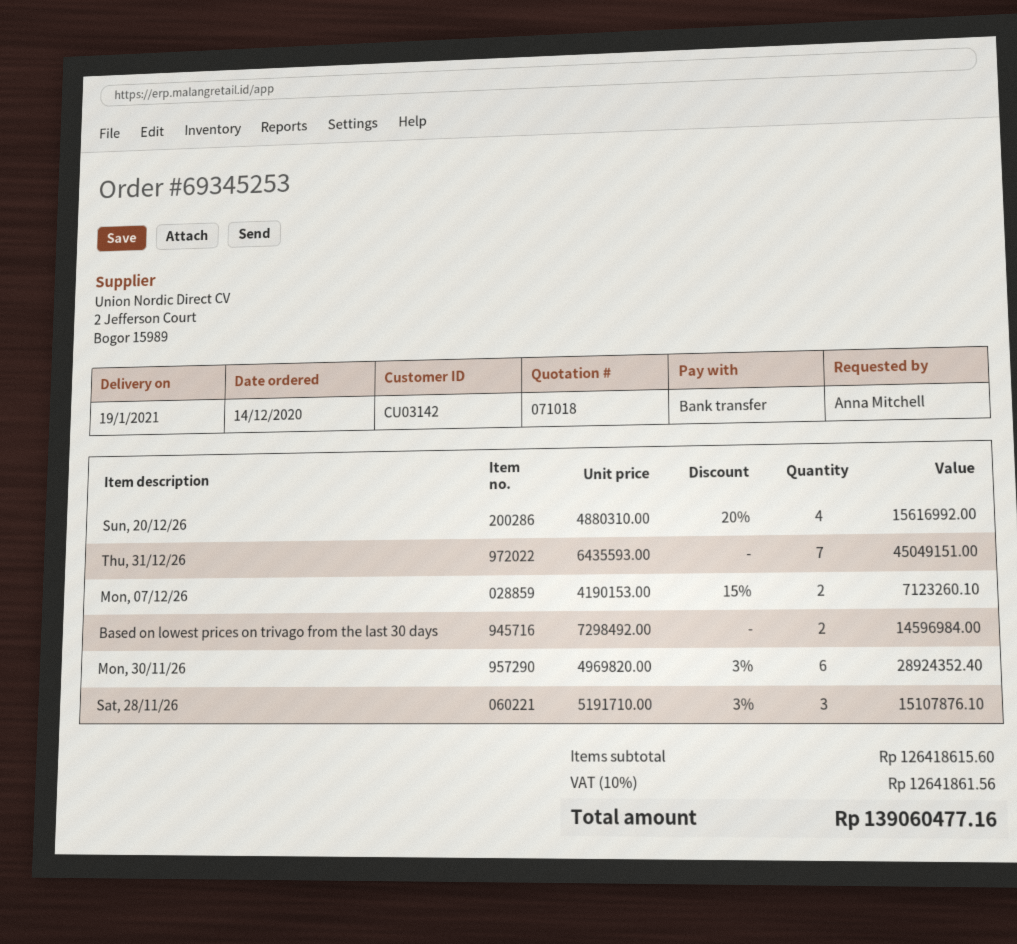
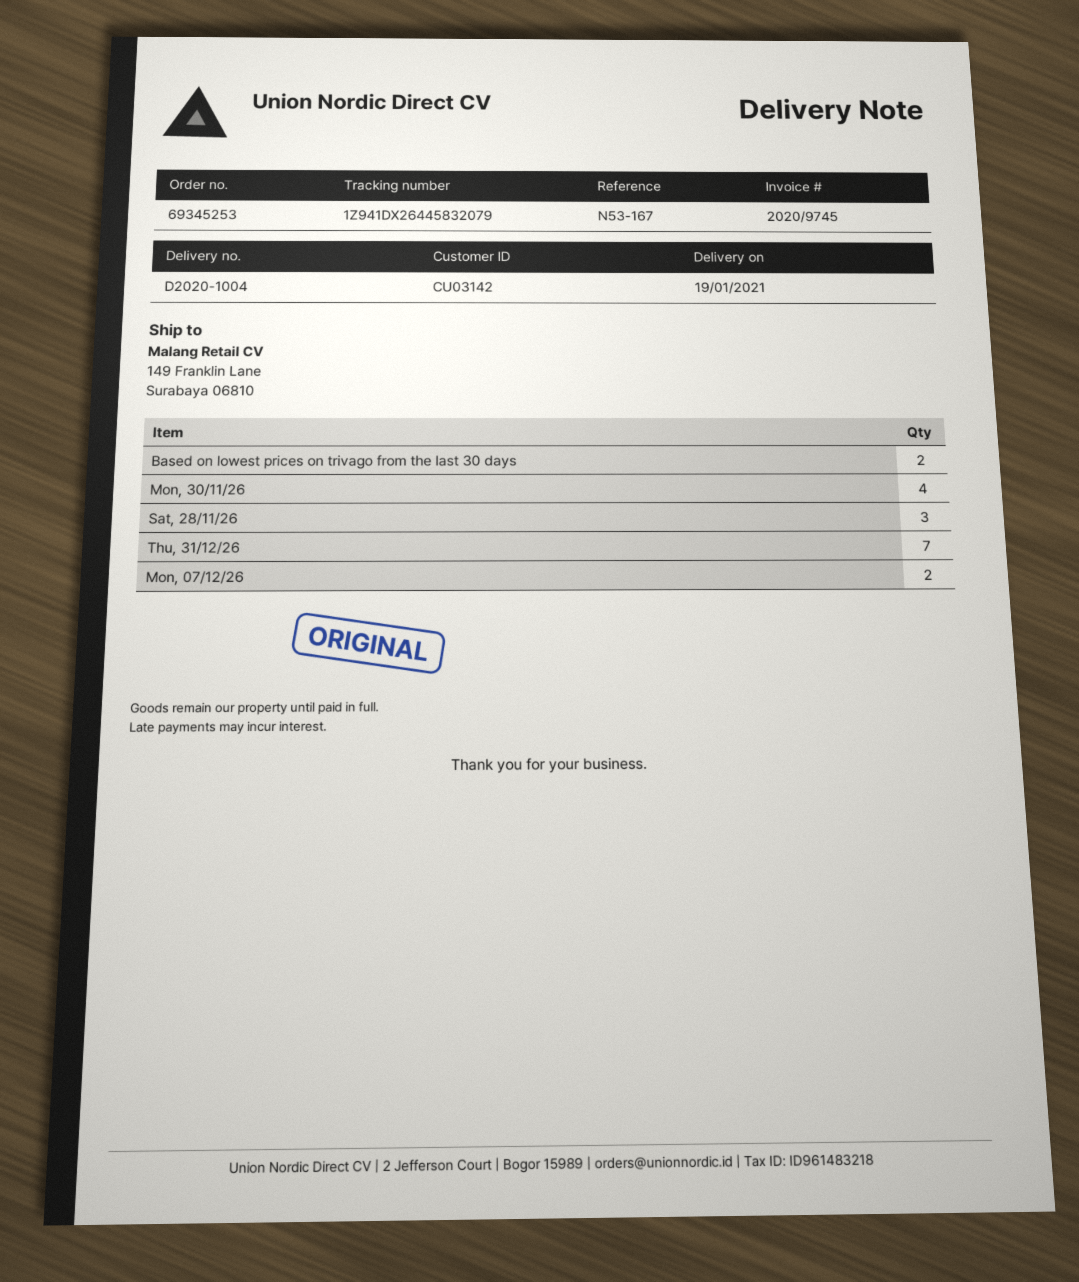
Sun, 20/12/26: 4 -> none
Mon, 30/11/26: 6 -> 4

